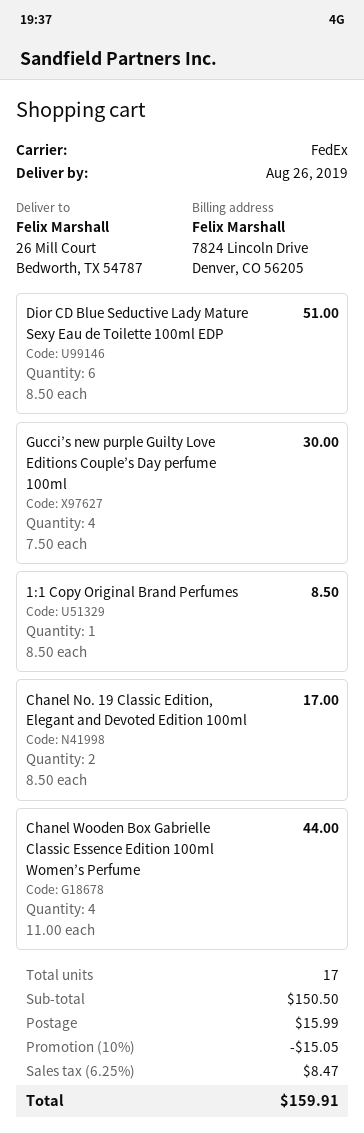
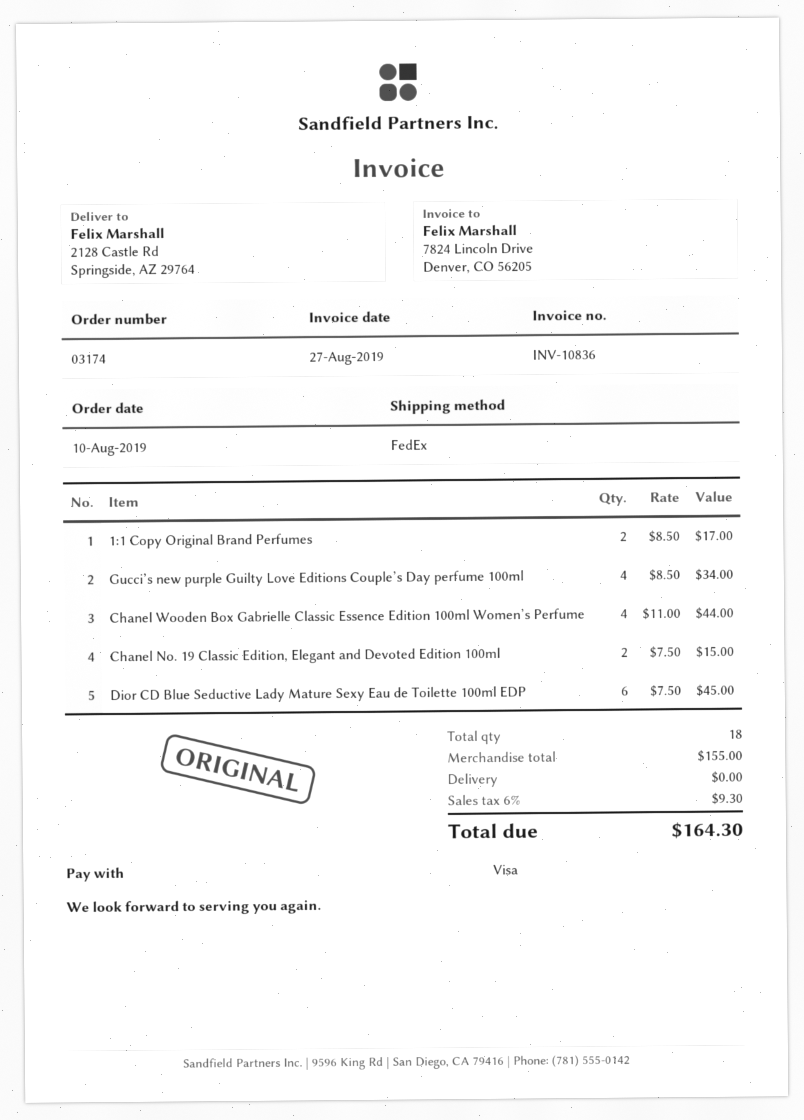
ship to: 26 Mill Court, Bedworth, TX 54787 -> 2128 Castle Rd, Springside, AZ 29764
Dior CD Blue Seductive Lady Mature Sexy Eau de Toilette 100ml EDP: 6 x 8.50 = 51.00 -> 6 x 7.50 = 45.00
Gucci’s new purple Guilty Love Editions Couple’s Day perfume 100ml: 4 x 7.50 = 30.00 -> 4 x 8.50 = 34.00
1:1 Copy Original Brand Perfumes: 1 x 8.50 = 8.50 -> 2 x 8.50 = 17.00
Chanel No. 19 Classic Edition, Elegant and Devoted Edition 100ml: 2 x 8.50 = 17.00 -> 2 x 7.50 = 15.00
total quantity: 17 -> 18
subtotal: 150.50 -> 155.00
discount: 10% = 15.05 -> none
shipping: 15.99 -> 0.00
tax: 6.25% = 8.47 -> 6% = 9.30
total: 159.91 -> 164.30

